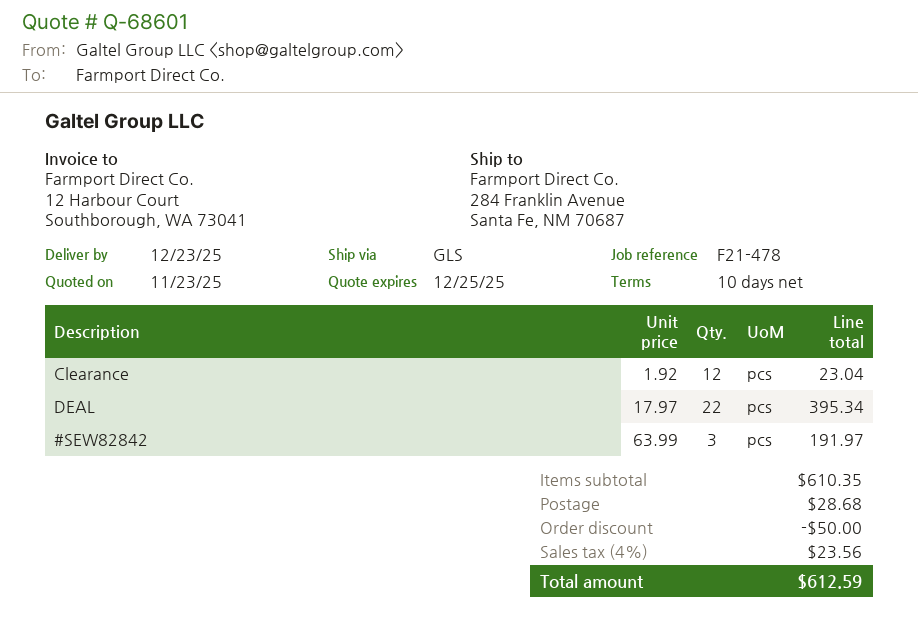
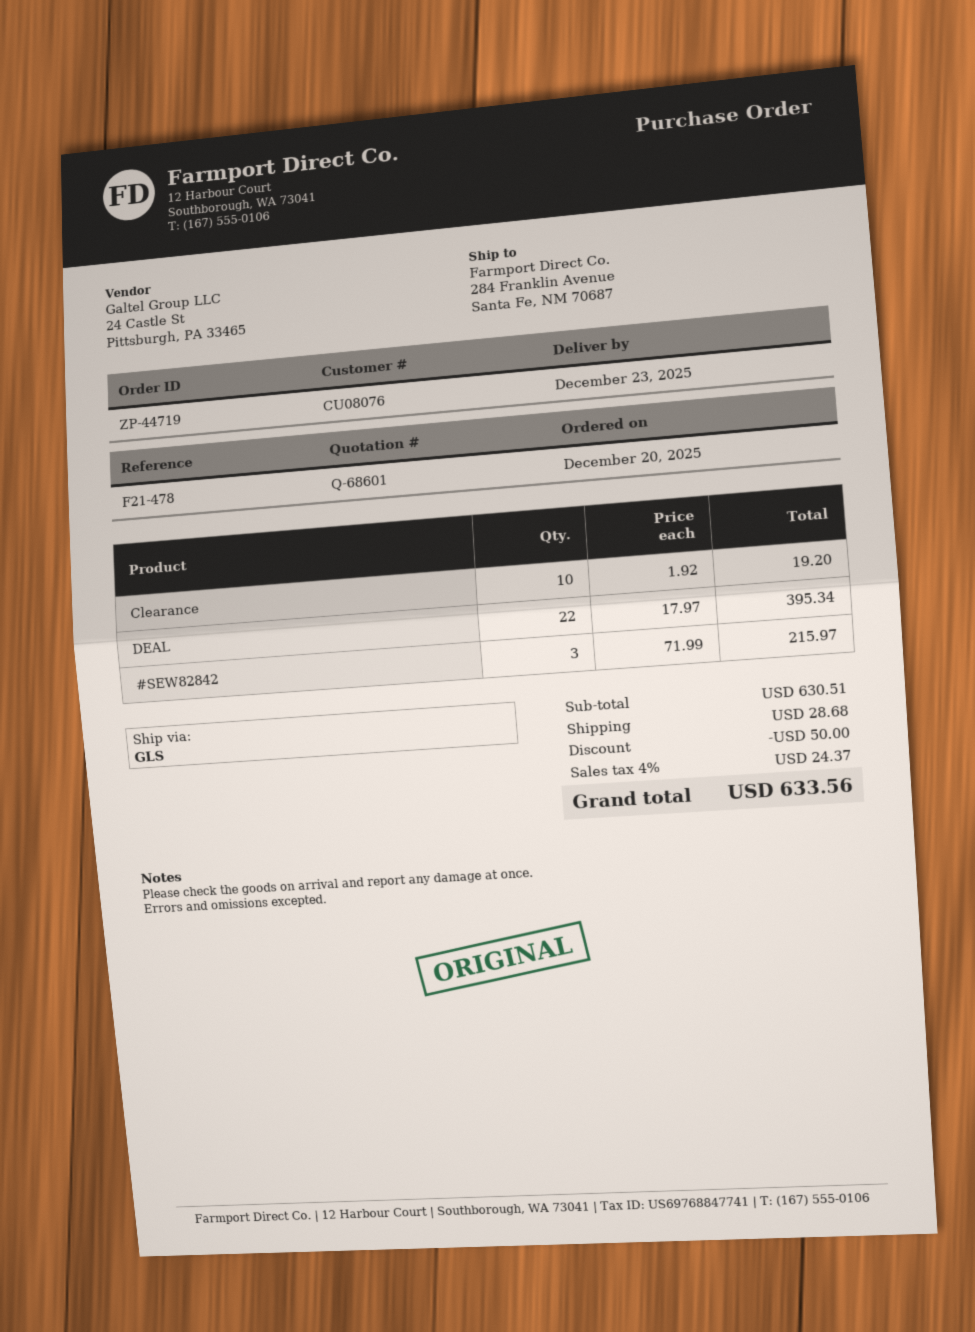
Clearance: 12 x 1.92 = 23.04 -> 10 x 1.92 = 19.20
#SEW82842: 3 x 63.99 = 191.97 -> 3 x 71.99 = 215.97
subtotal: 610.35 -> 630.51
tax: 4% = 23.56 -> 4% = 24.37
total: 612.59 -> 633.56

